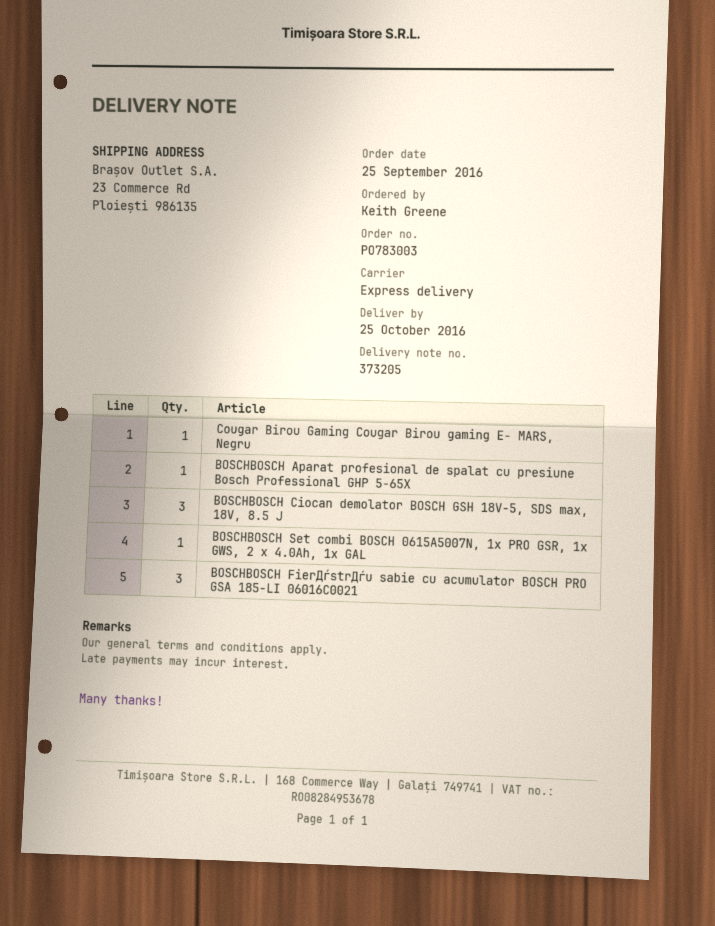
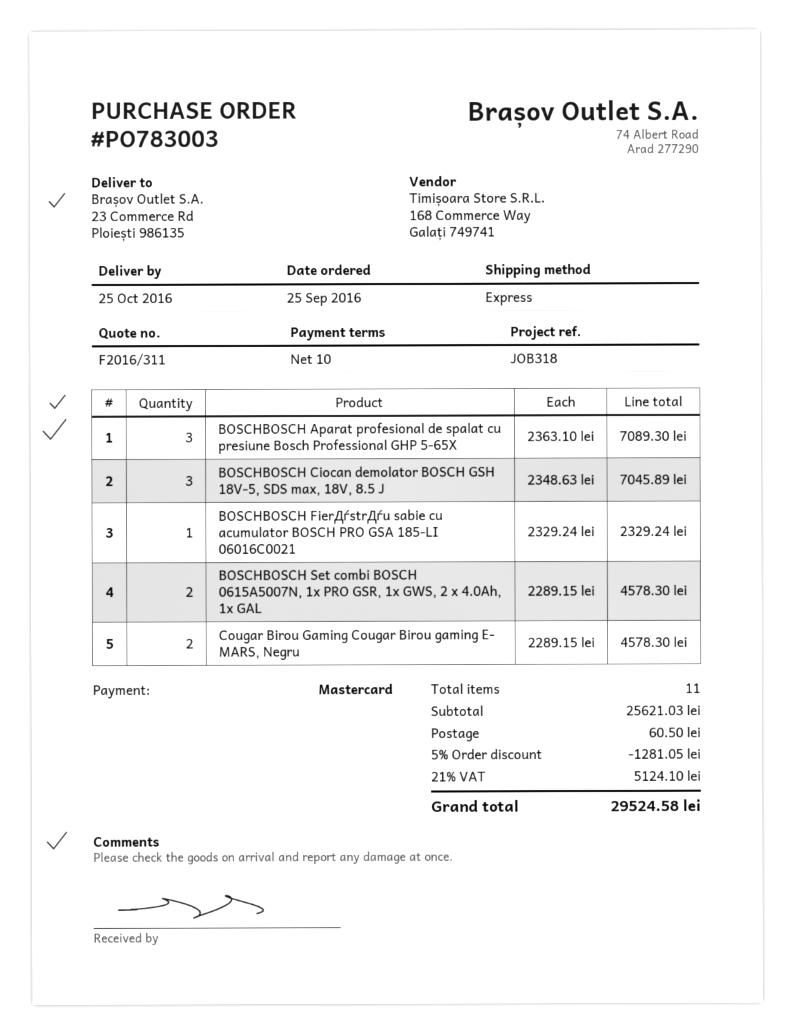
Cougar Birou Gaming Cougar Birou gaming E- MARS, Negru: 1 -> 2
BOSCHBOSCH Aparat profesional de spalat cu presiune Bosch Professional GHP 5-65X: 1 -> 3
BOSCHBOSCH Set combi BOSCH 0615A5007N, 1x PRO GSR, 1x GWS, 2 x 4.0Ah, 1x GAL: 1 -> 2
BOSCHBOSCH FierДѓstrДѓu sabie cu acumulator BOSCH PRO GSA 185-LI 06016C0021: 3 -> 1

